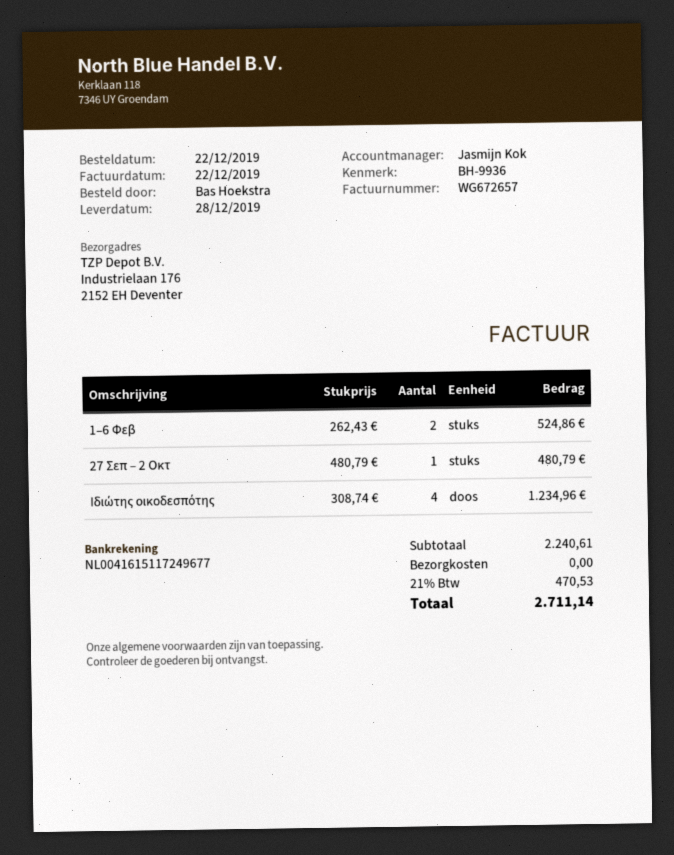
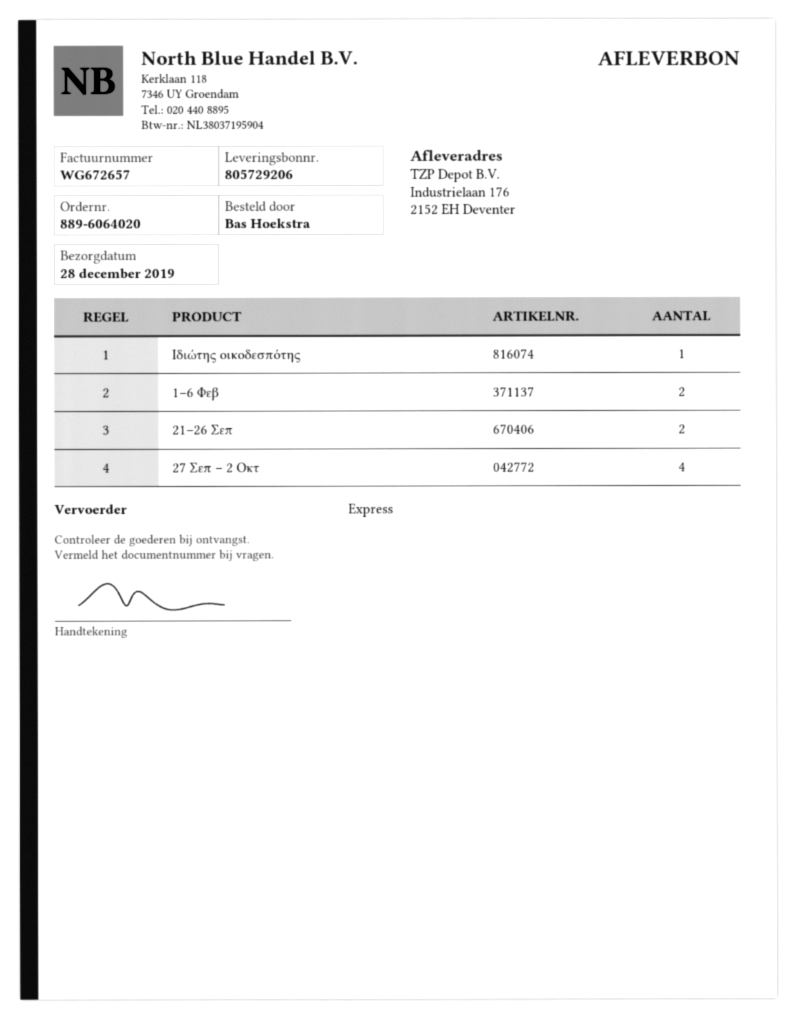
27 Σεπ – 2 Οκτ: 1 -> 4
Ιδιώτης οικοδεσπότης: 4 -> 1
21–26 Σεπ: none -> 2

